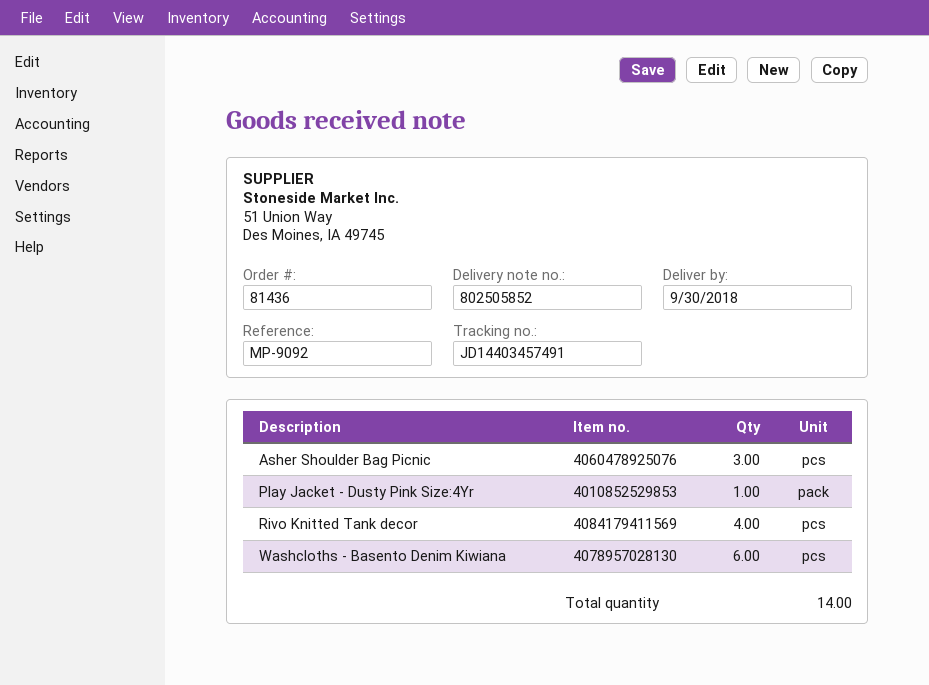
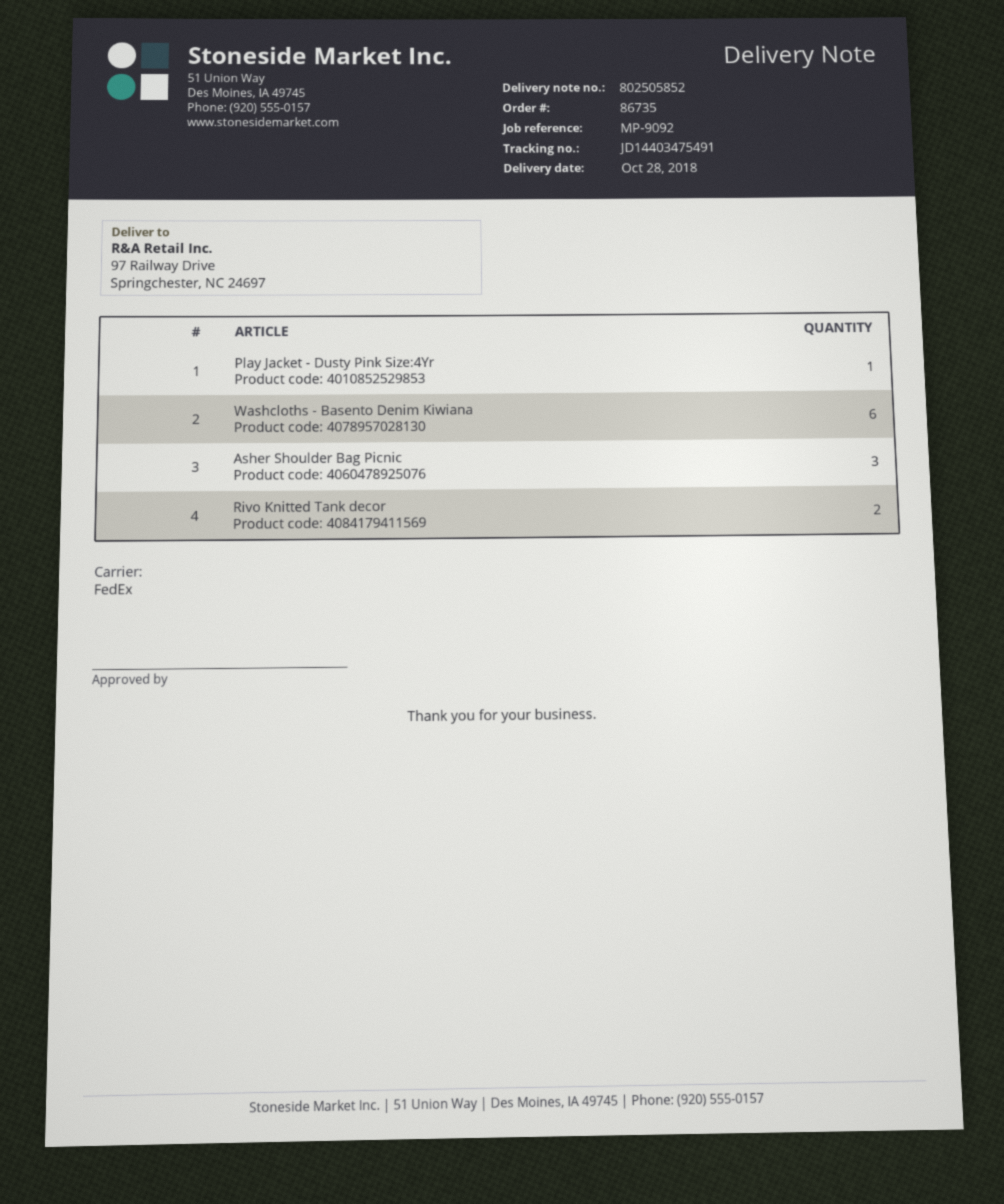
order number: 81436 -> 86735
delivery date: 2018-09-30 -> 2018-10-28
tracking number: JD14403457491 -> JD14403475491
Rivo Knitted Tank decor: 4 -> 2

